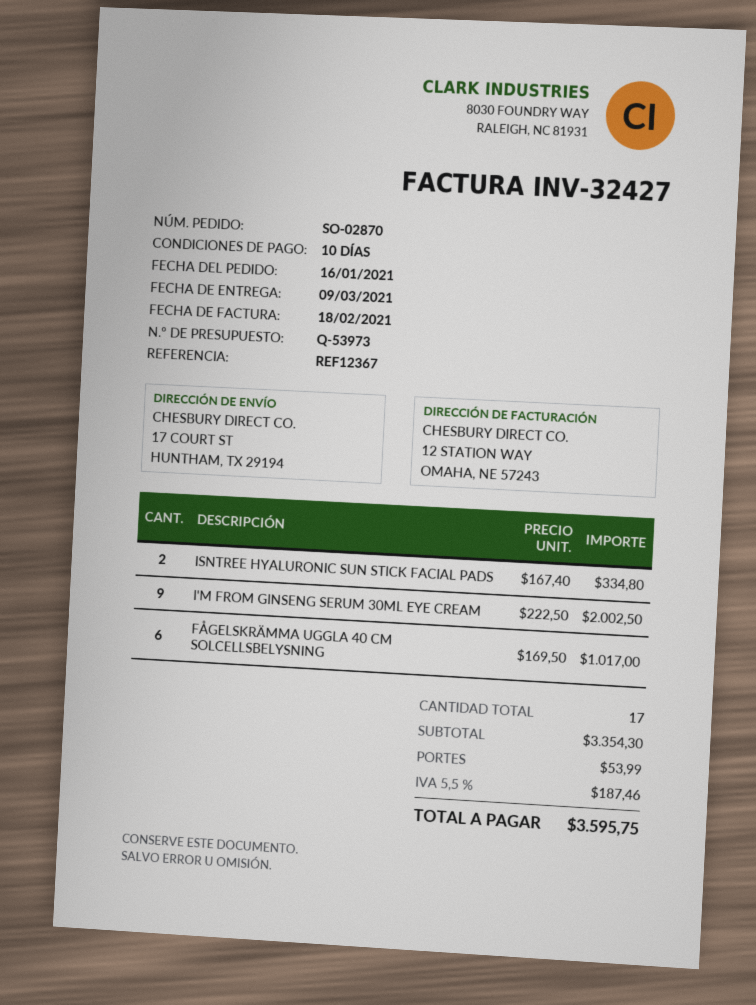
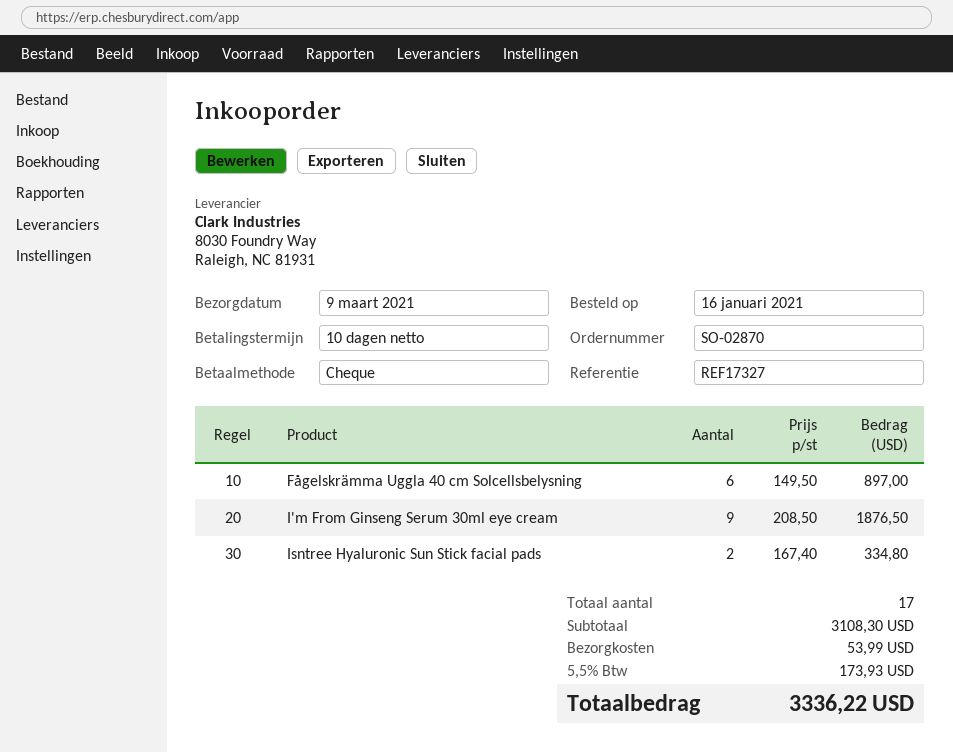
reference: REF12367 -> REF17327
I'M FROM GINSENG SERUM 30ML EYE CREAM: 9 x 222.50 = 2002.50 -> 9 x 208.50 = 1876.50
FÅGELSKRÄMMA UGGLA 40 CM SOLCELLSBELYSNING: 6 x 169.50 = 1017.00 -> 6 x 149.50 = 897.00
subtotal: 3354.30 -> 3108.30
tax: 5.5% = 187.46 -> 5.5% = 173.93
total: 3595.75 -> 3336.22

